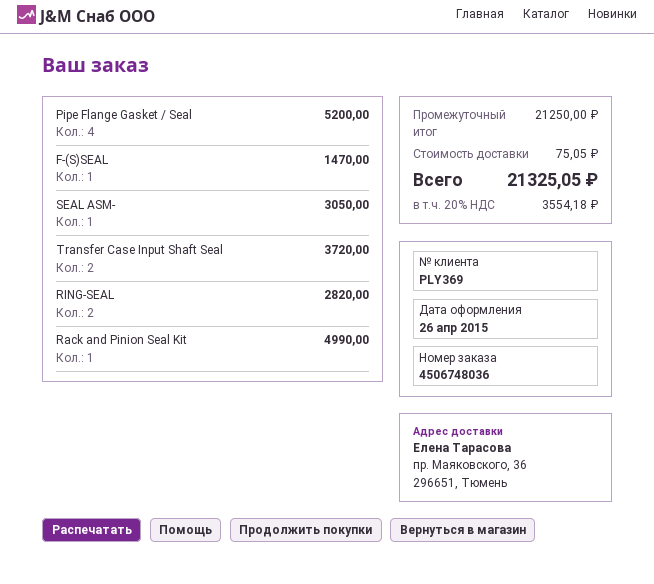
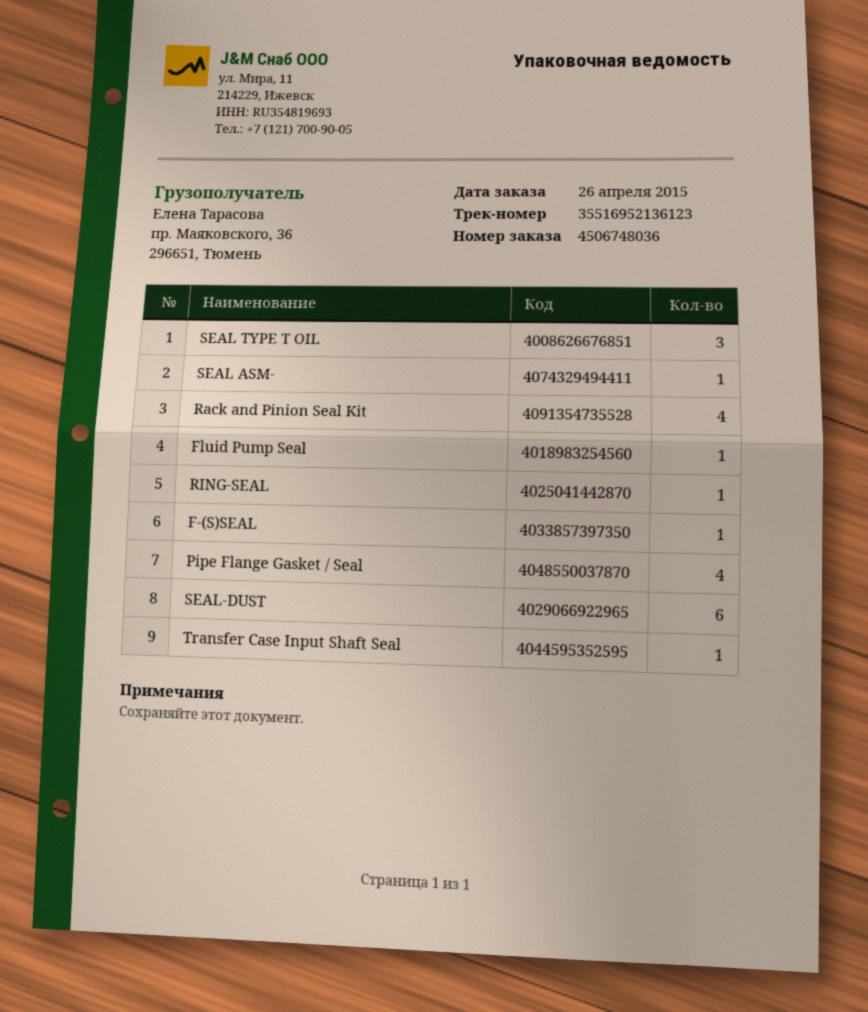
Transfer Case Input Shaft Seal: 2 -> 1
RING-SEAL: 2 -> 1
Rack and Pinion Seal Kit: 1 -> 4
SEAL TYPE T OIL: none -> 3
Fluid Pump Seal: none -> 1
SEAL-DUST: none -> 6

